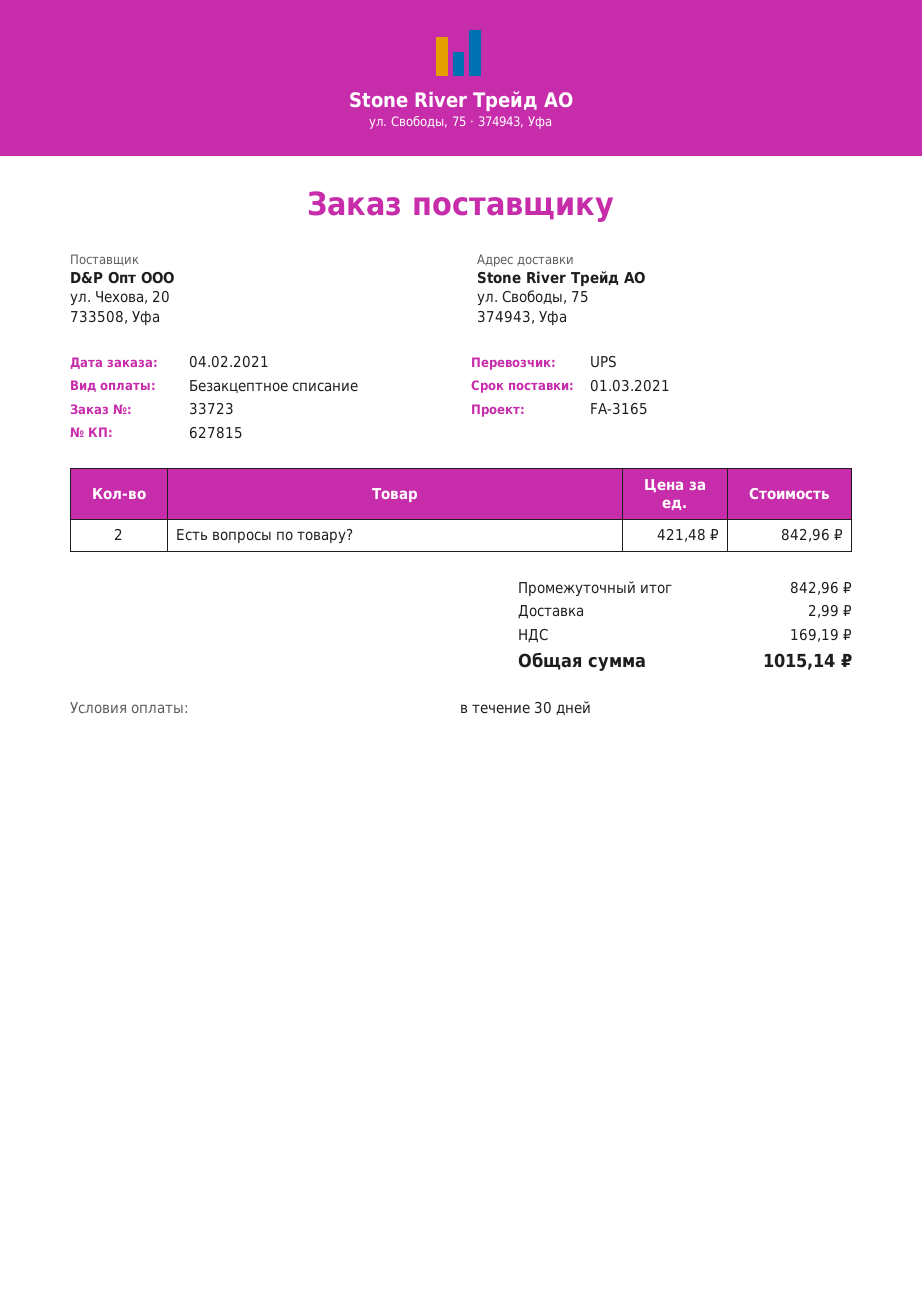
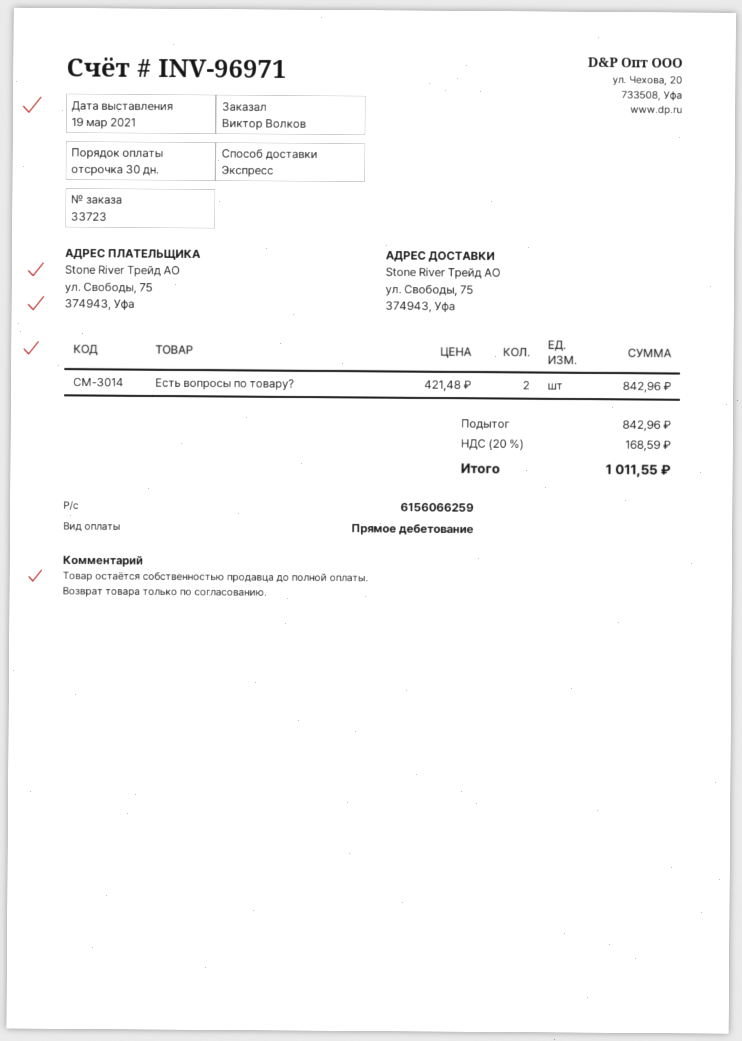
shipping method: UPS -> express
shipping: 2.99 -> none
tax: 169.19 -> 168.59
total: 1015.14 -> 1011.55

